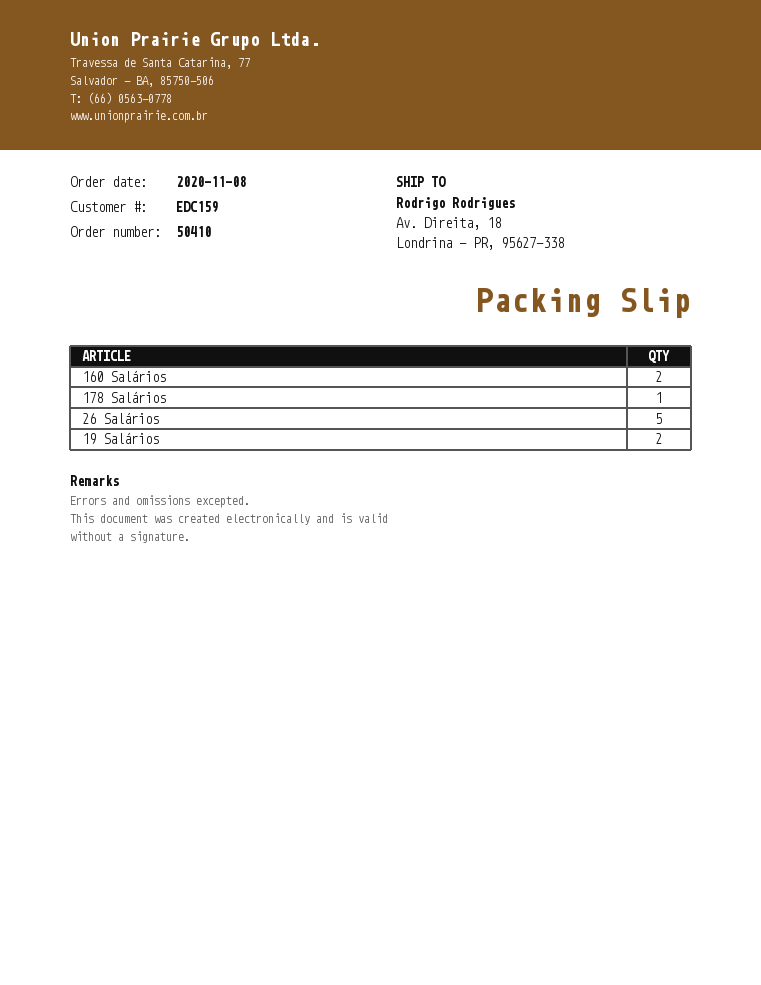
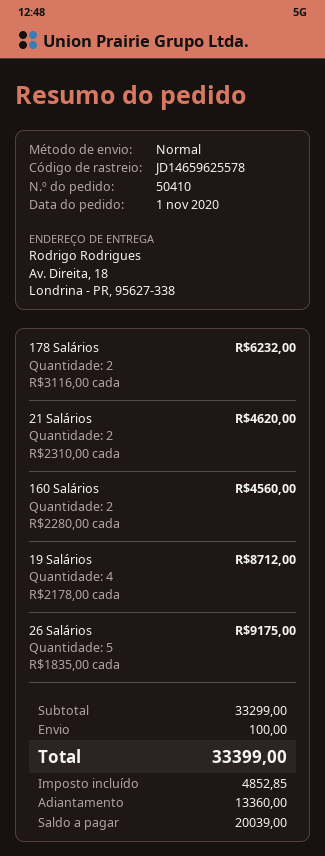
order date: 2020-11-08 -> 2020-11-01
178 Salários: 1 -> 2
19 Salários: 2 -> 4
21 Salários: none -> 2

